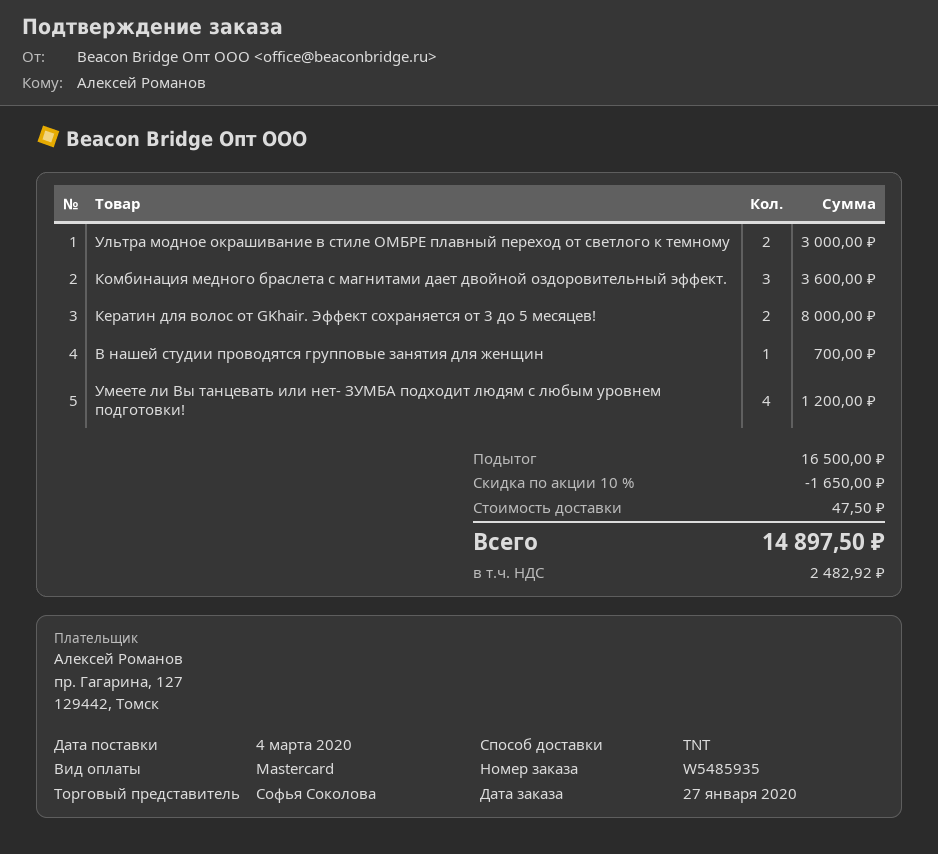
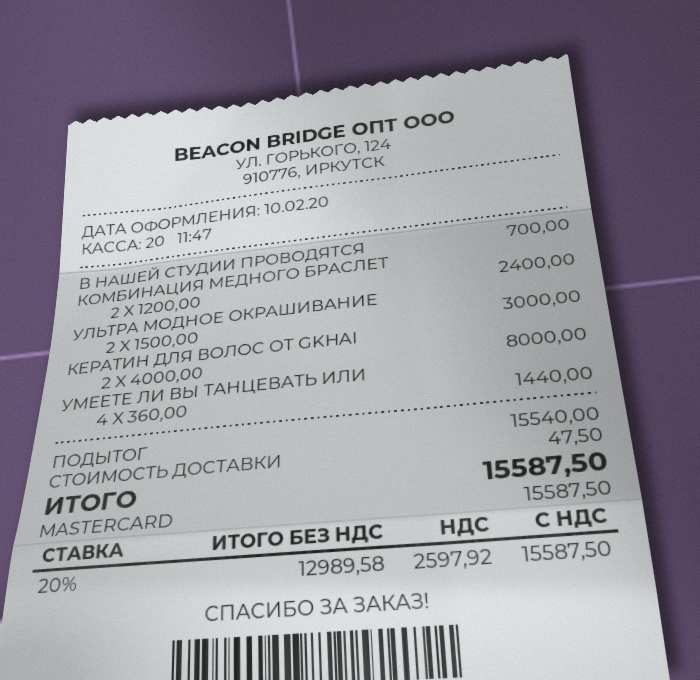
order date: 2020-01-27 -> 2020-02-10
Комбинация медного браслета с магнитами дает двойной оздоровительный эффект.: 3 for 3600.00 -> 2 for 2400.00
Умеете ли Вы танцевать или нет- ЗУМБА подходит людям с любым уровнем подготовки!: 4 for 1200.00 -> 4 for 1440.00
subtotal: 16500.00 -> 15540.00
discount: 10% = 1650.00 -> none
tax: 2482.92 -> 2597.92
total: 14897.50 -> 15587.50

